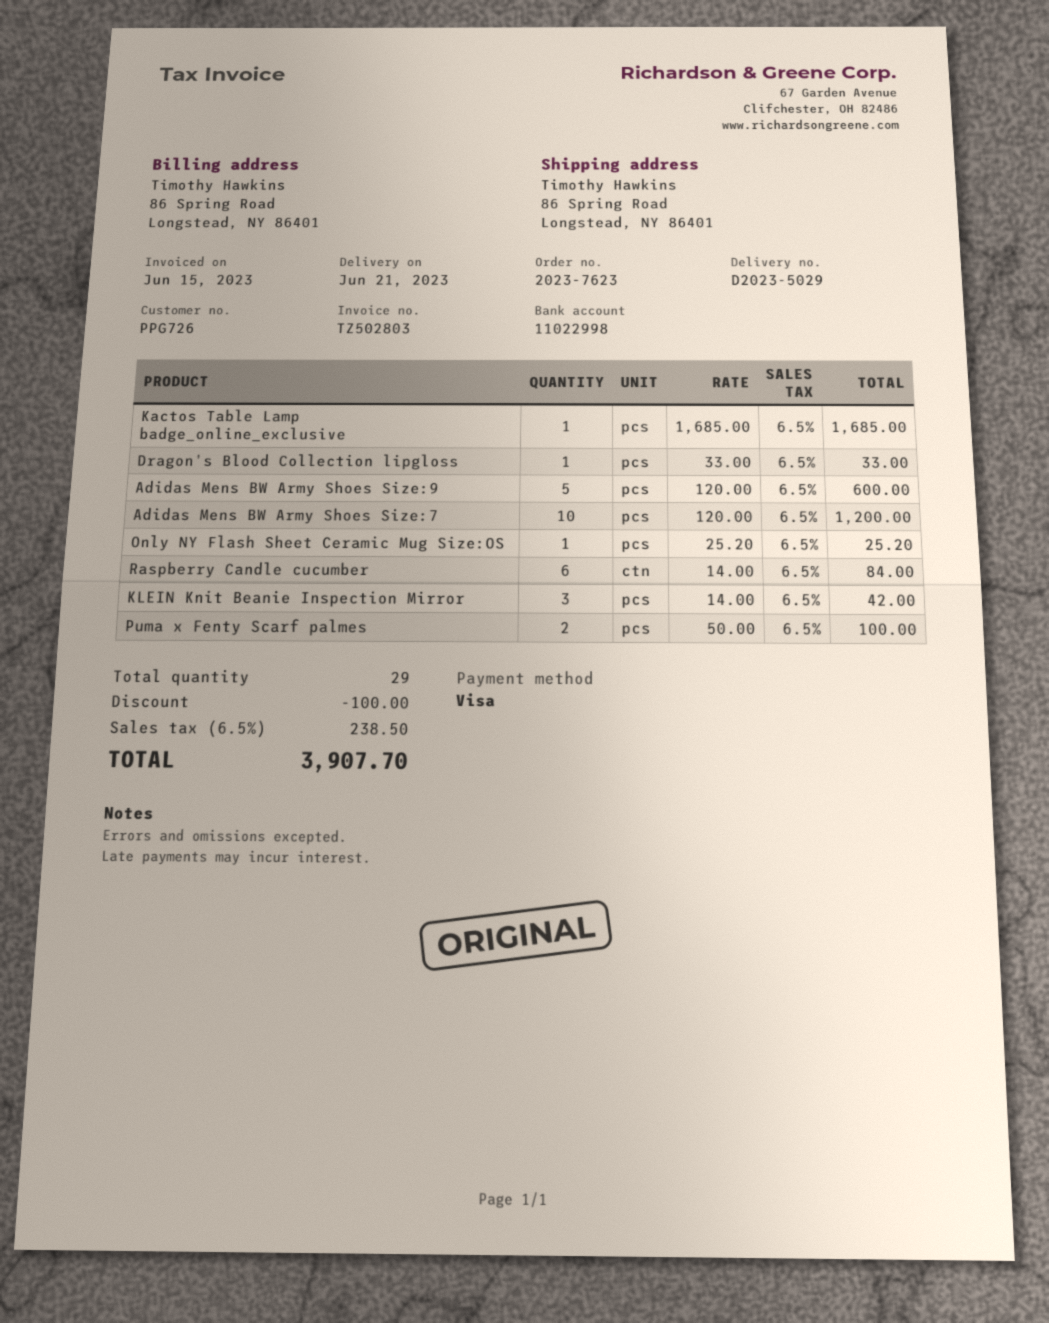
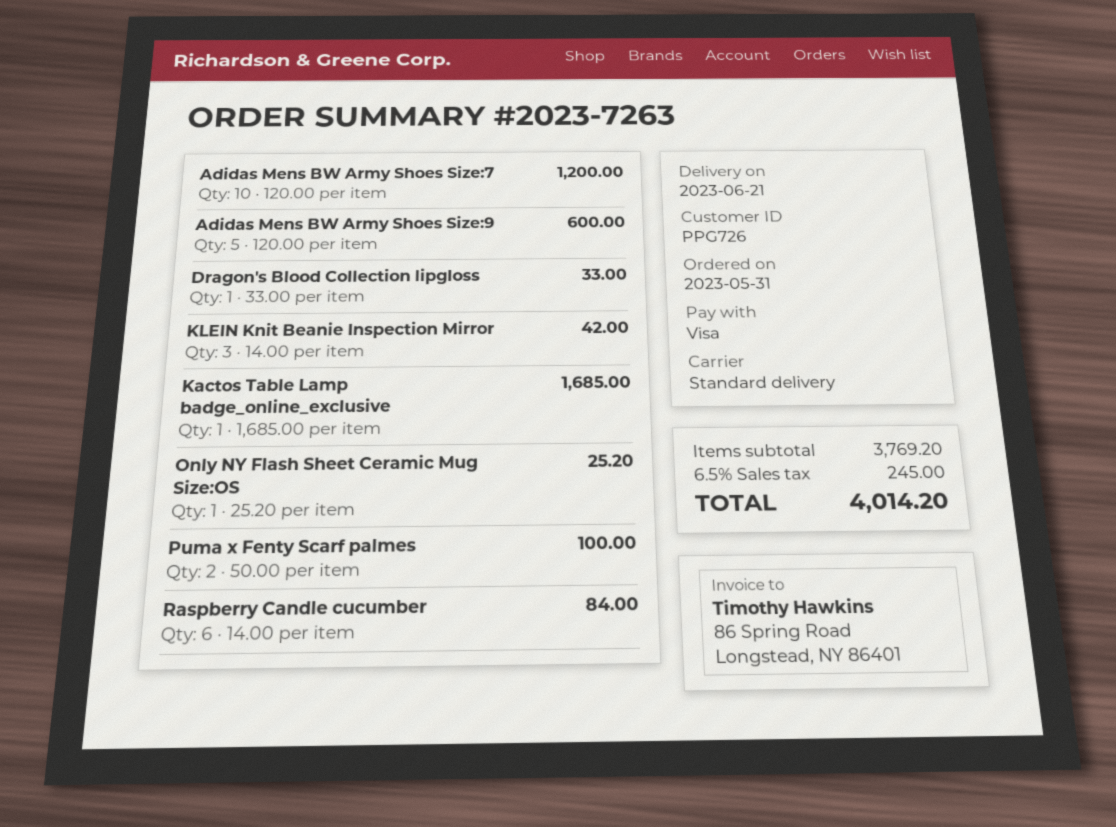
order number: 2023-7623 -> 2023-7263
discount: 100.00 -> none
tax: 6.5% = 238.50 -> 6.5% = 245.00
total: 3907.70 -> 4014.20

